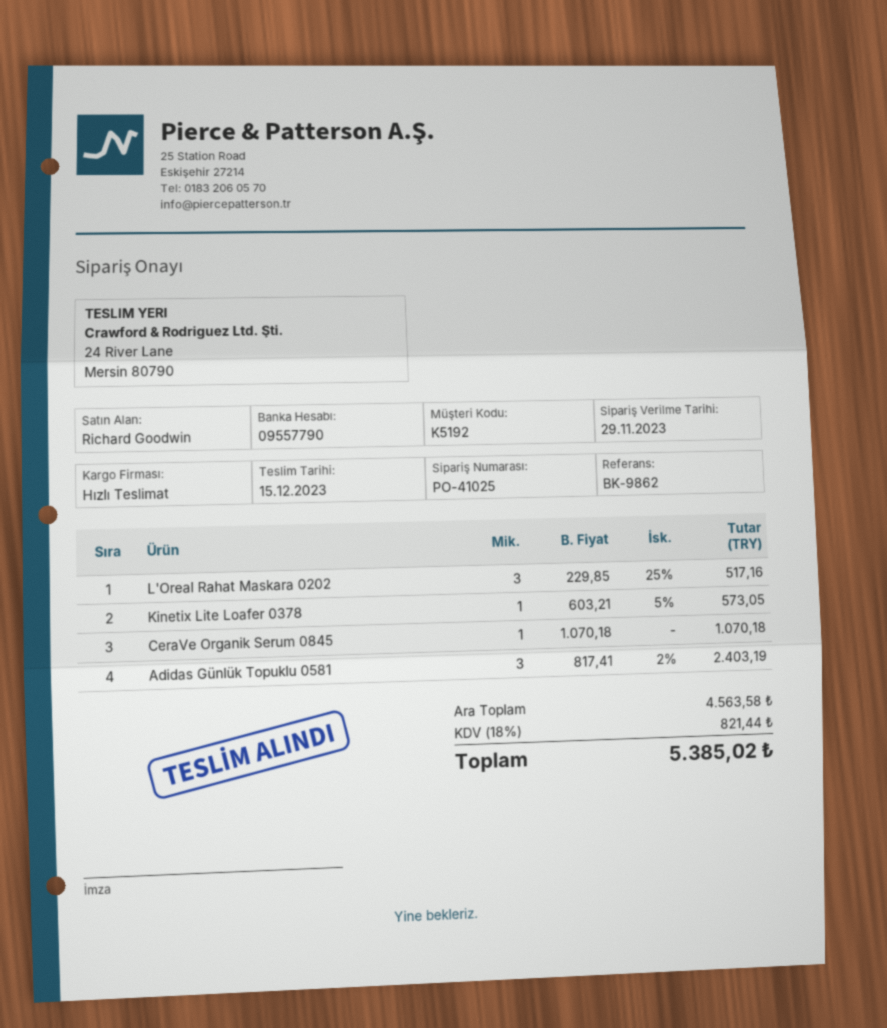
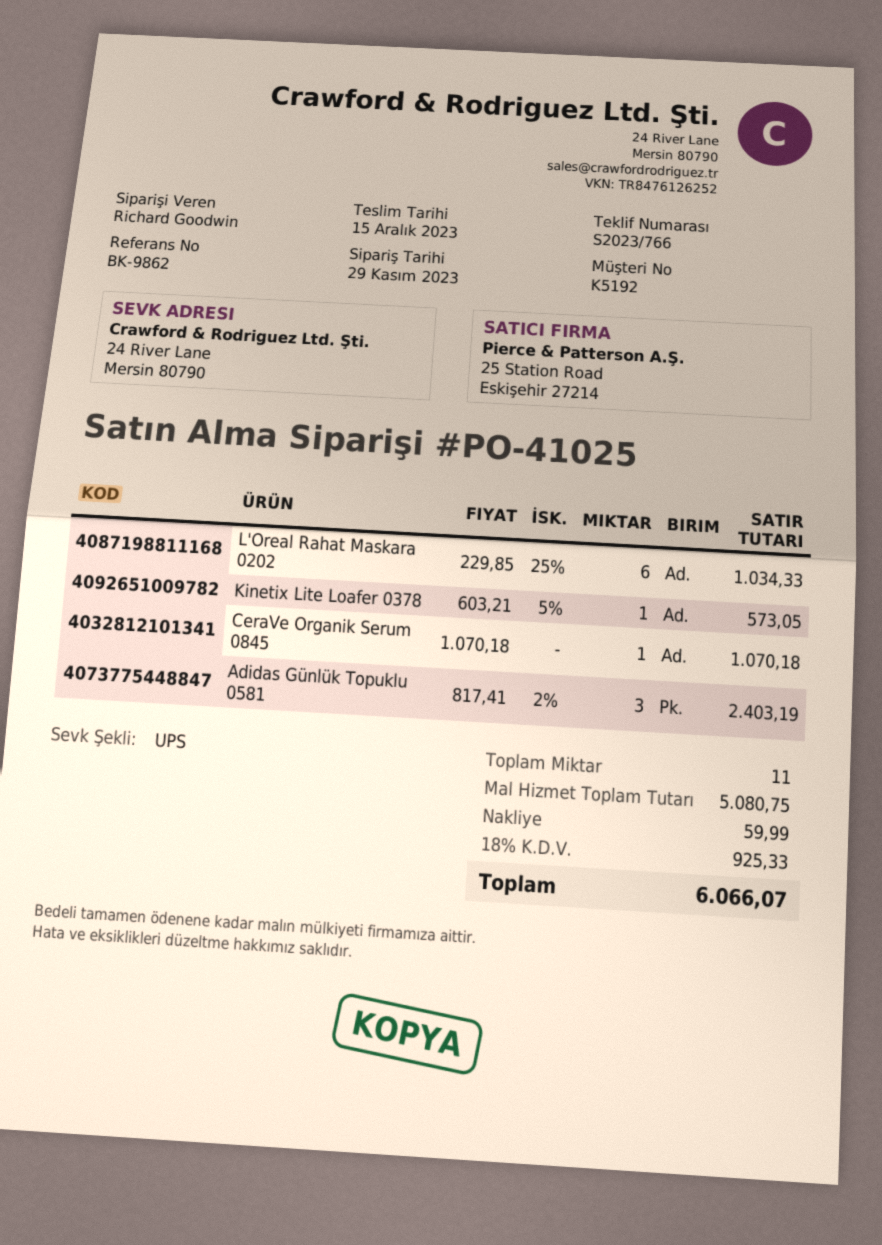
shipping method: express -> UPS
L'Oreal Rahat Maskara 0202: 3 x 229.85 - 25% = 517.16 -> 6 x 229.85 - 25% = 1034.33
subtotal: 4563.58 -> 5080.75
shipping: none -> 59.99
tax: 18% = 821.44 -> 18% = 925.33
total: 5385.02 -> 6066.07

